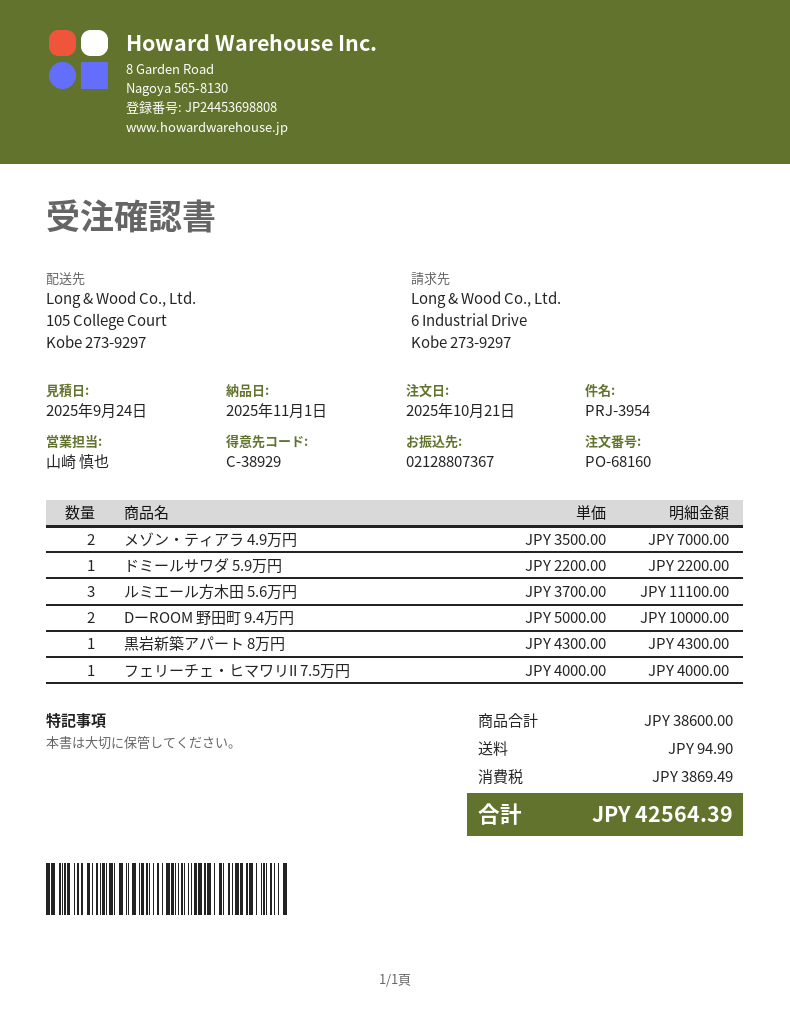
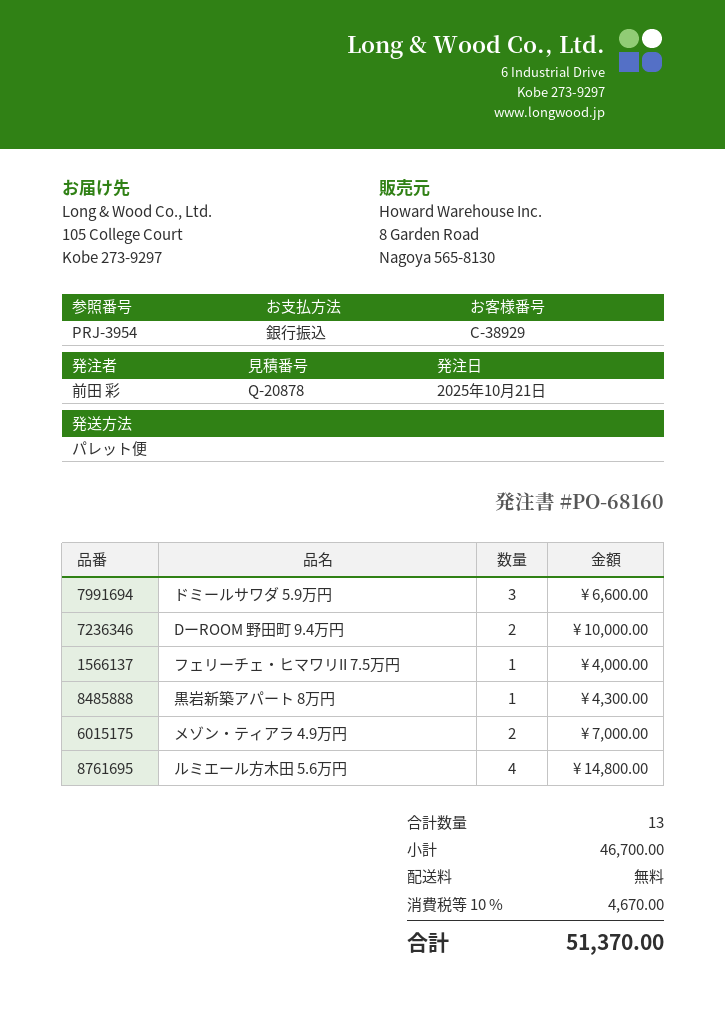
ドミールサワダ 5.9万円: 1 for 2200.00 -> 3 for 6600.00
ルミエール方木田 5.6万円: 3 for 11100.00 -> 4 for 14800.00
subtotal: 38600.00 -> 46700.00
shipping: 94.90 -> 0.00
tax: 3869.49 -> 4670.00
total: 42564.39 -> 51370.00

